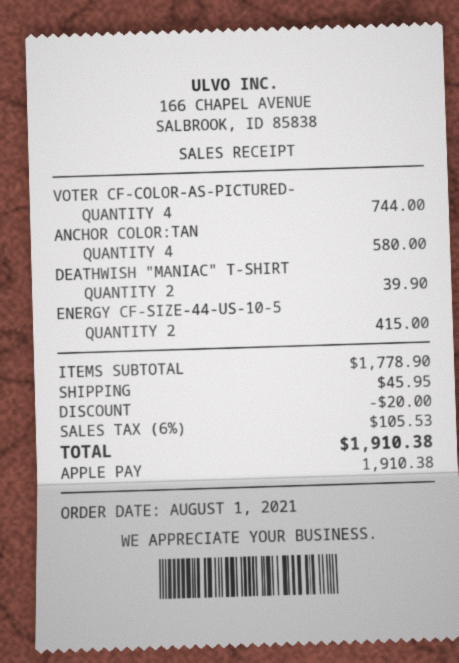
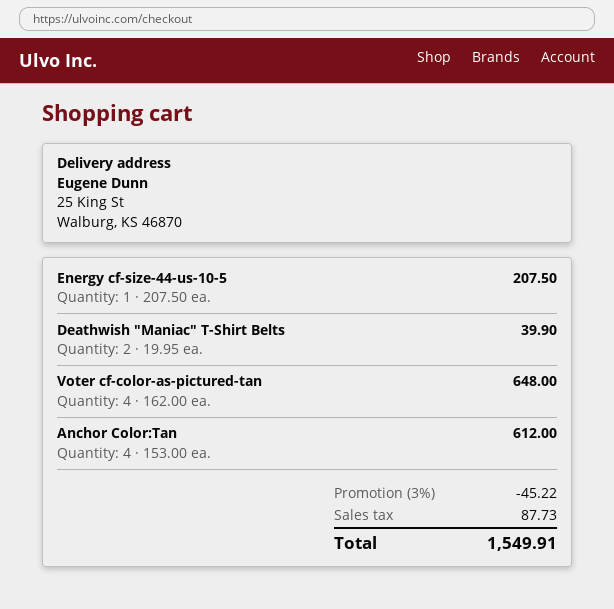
VOTER CF-COLOR-AS-PICTURED-: 4 for 744.00 -> 4 for 648.00
ANCHOR COLOR:TAN: 4 for 580.00 -> 4 for 612.00
ENERGY CF-SIZE-44-US-10-5: 2 for 415.00 -> 1 for 207.50
discount: 20.00 -> 45.22
shipping: 45.95 -> none
tax: 105.53 -> 87.73
total: 1910.38 -> 1549.91

